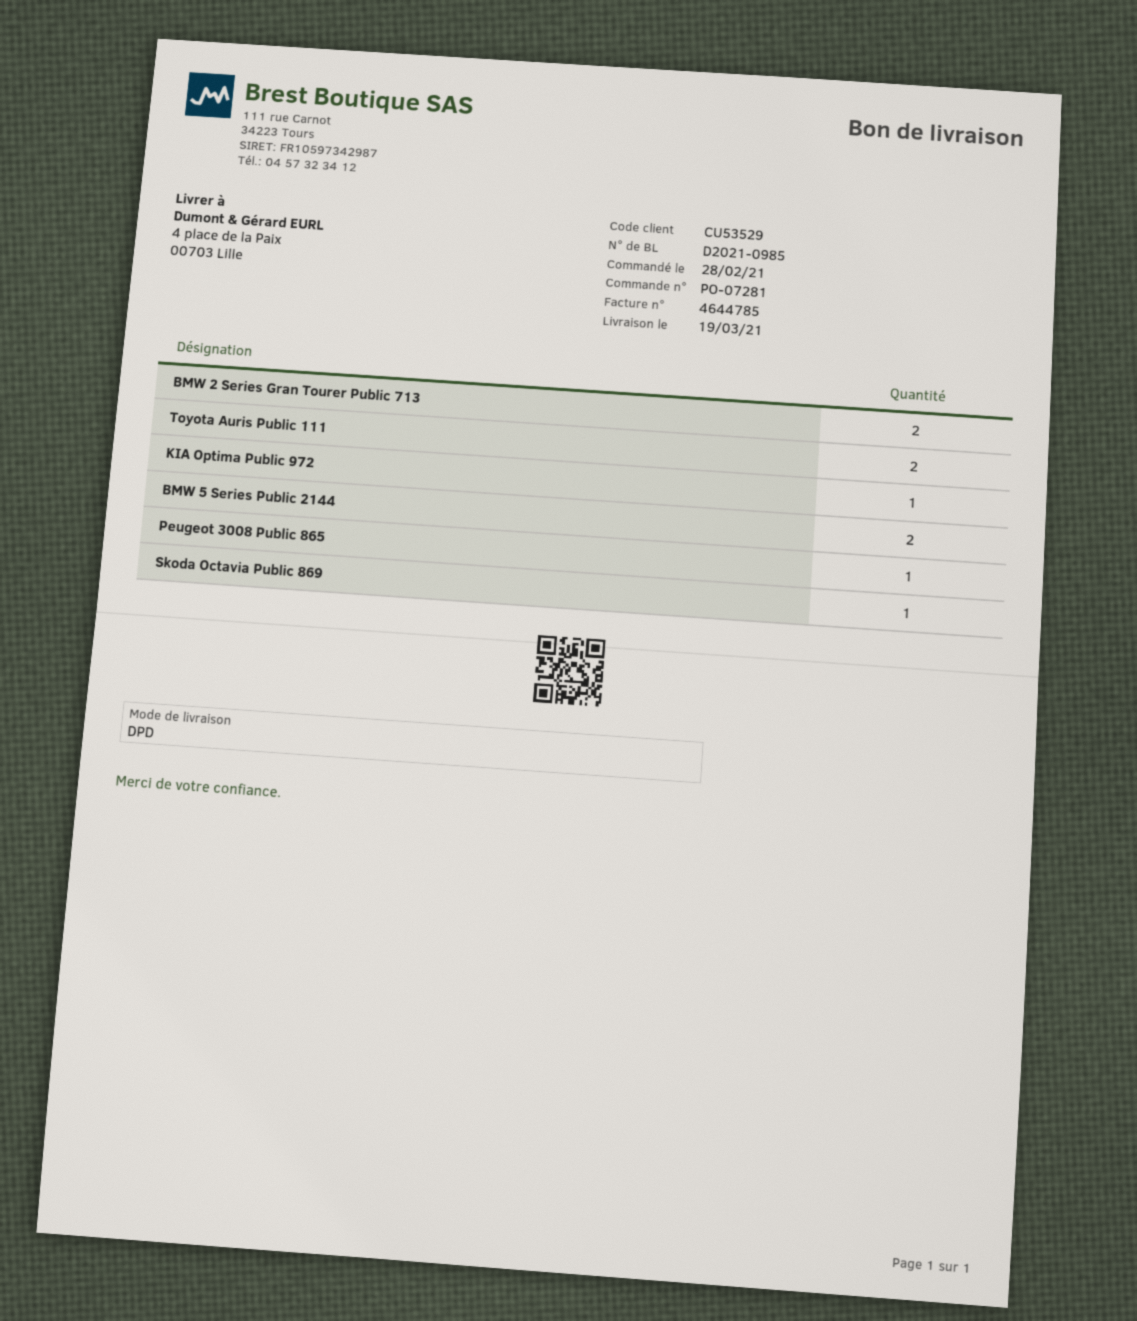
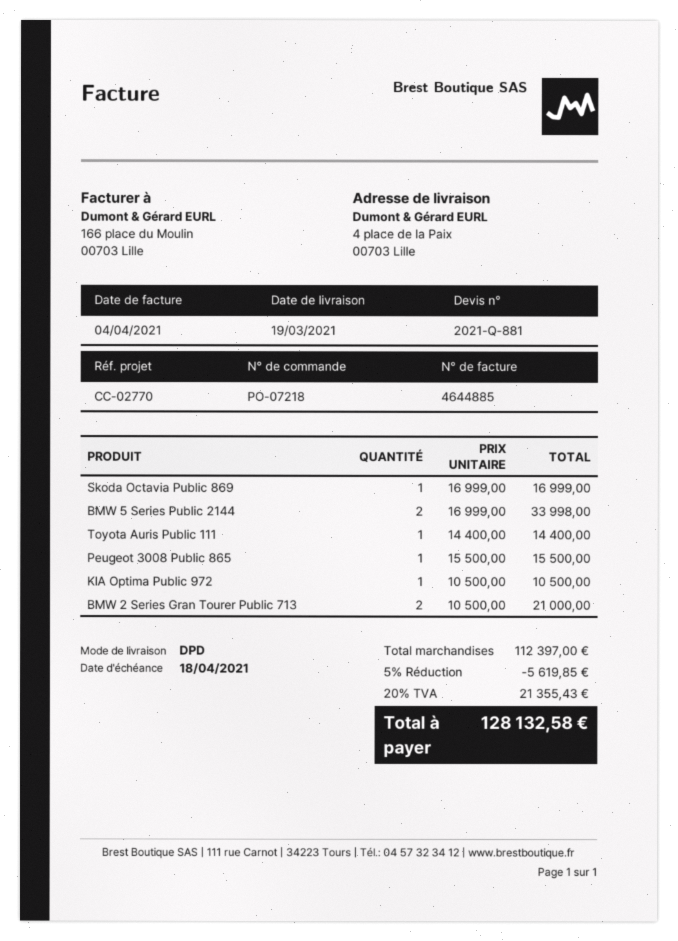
order number: PO-07281 -> PO-07218
invoice number: 4644785 -> 4644885
Toyota Auris Public 111: 2 -> 1

